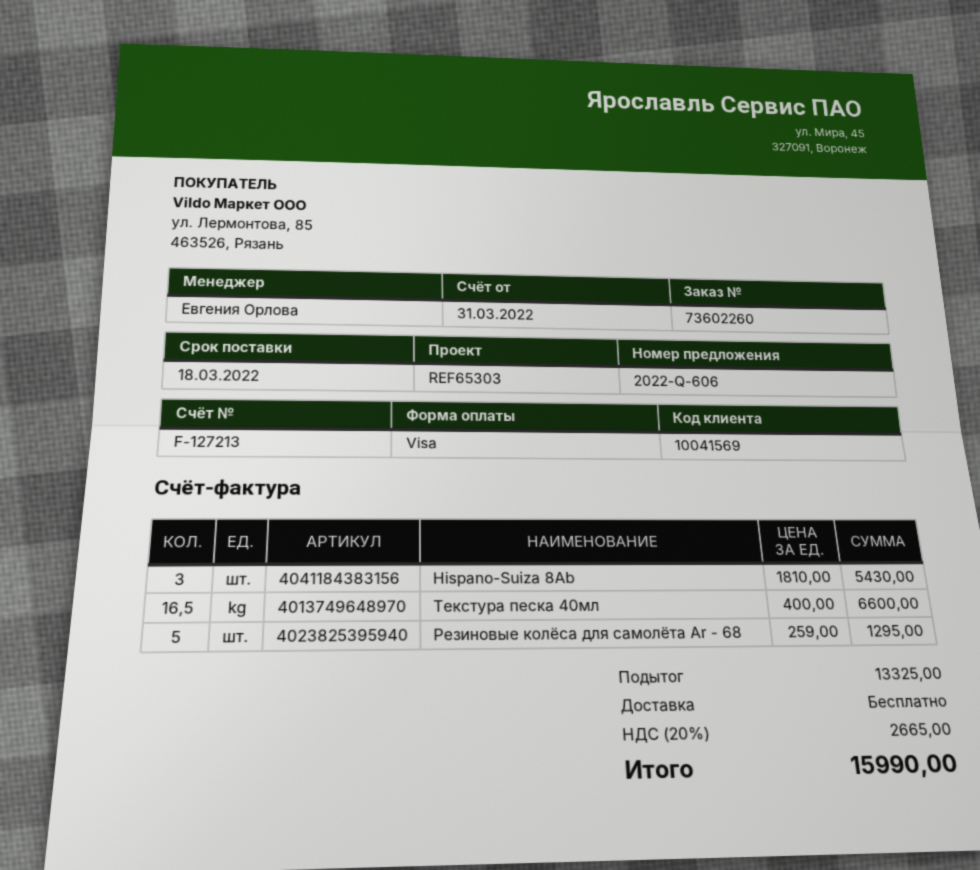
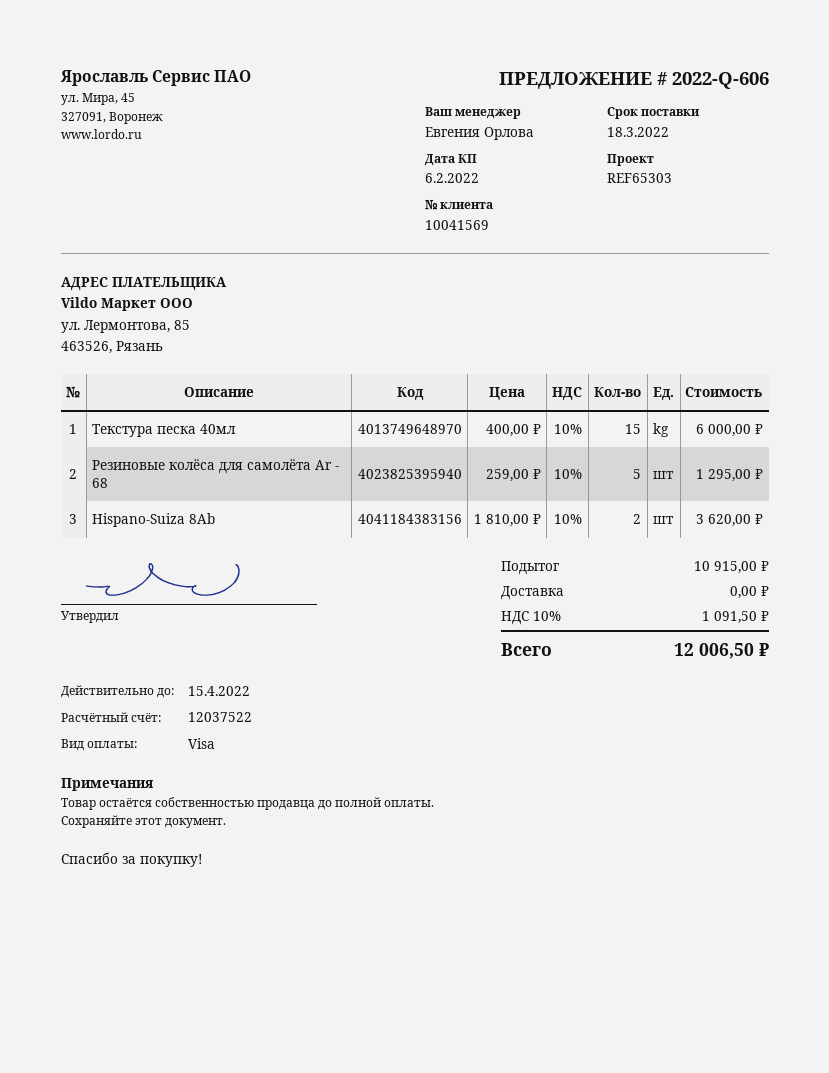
Hispano-Suiza 8Ab: 3 x 1810.00 = 5430.00 -> 2 x 1810.00 = 3620.00
Текстура песка 40мл: 16.5 x 400.00 = 6600.00 -> 15 x 400.00 = 6000.00
subtotal: 13325.00 -> 10915.00
tax: 20% = 2665.00 -> 10% = 1091.50
total: 15990.00 -> 12006.50

